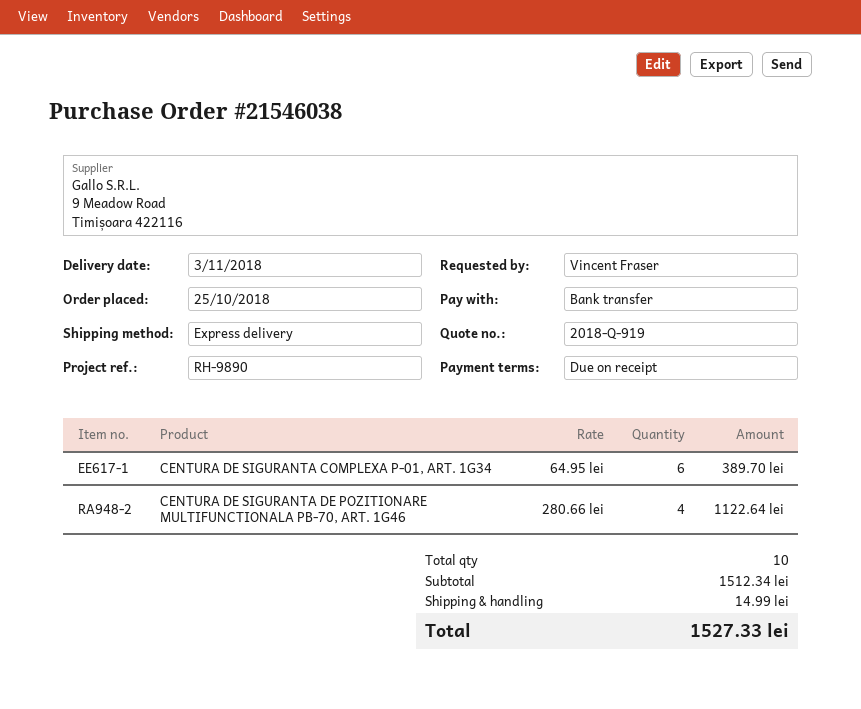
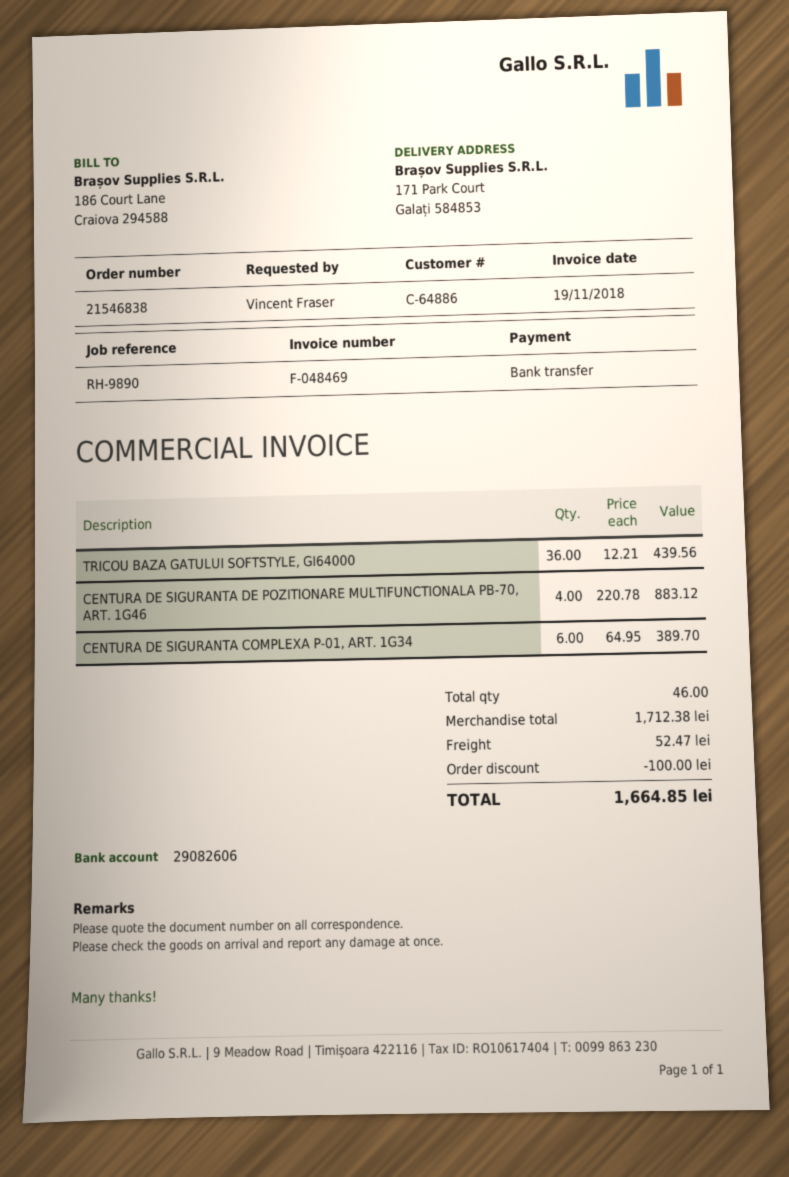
order number: 21546038 -> 21546838
CENTURA DE SIGURANTA DE POZITIONARE MULTIFUNCTIONALA PB-70, ART. 1G46: 4 x 280.66 = 1122.64 -> 4 x 220.78 = 883.12
TRICOU BAZA GATULUI SOFTSTYLE, GI64000: none -> 36 x 12.21 = 439.56
total quantity: 10 -> 46
subtotal: 1512.34 -> 1712.38
discount: none -> 100.00
shipping: 14.99 -> 52.47
total: 1527.33 -> 1664.85

